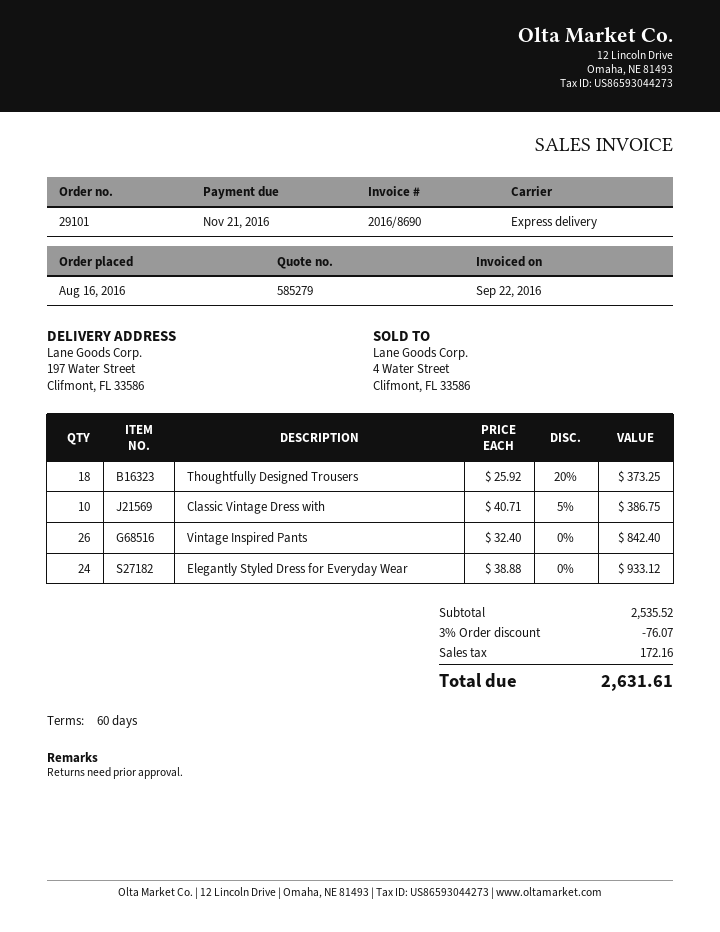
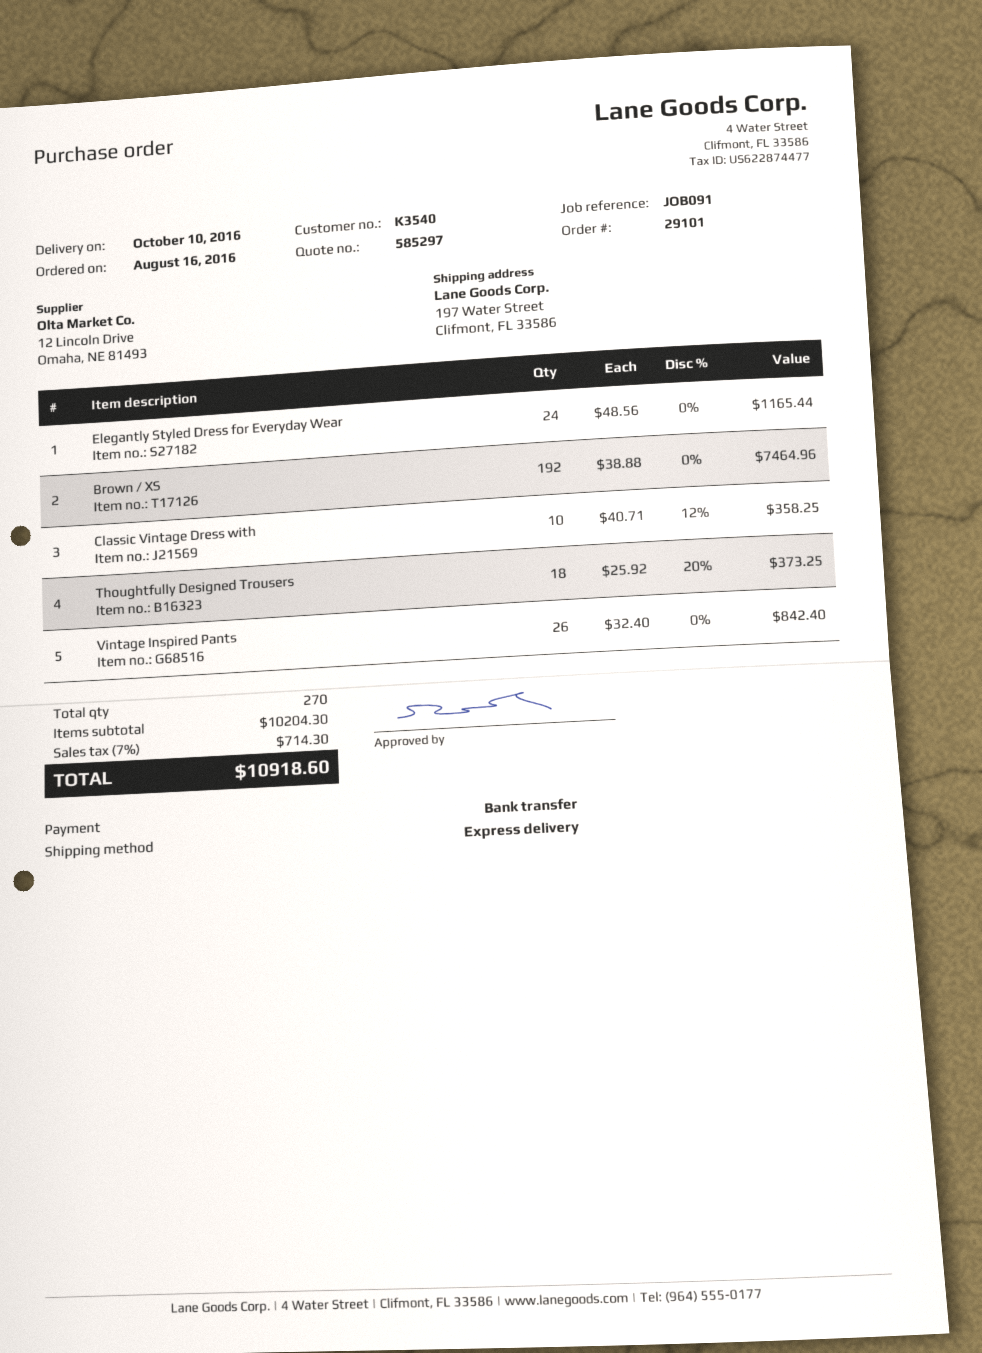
quote number: 585279 -> 585297
Classic Vintage Dress with: 10 x 40.71 - 5% = 386.75 -> 10 x 40.71 - 12% = 358.25
Elegantly Styled Dress for Everyday Wear: 24 x 38.88 = 933.12 -> 24 x 48.56 = 1165.44
Brown / XS: none -> 192 x 38.88 = 7464.96
subtotal: 2535.52 -> 10204.30
discount: 3% = 76.07 -> none
tax: 172.16 -> 714.30
total: 2631.61 -> 10918.60

